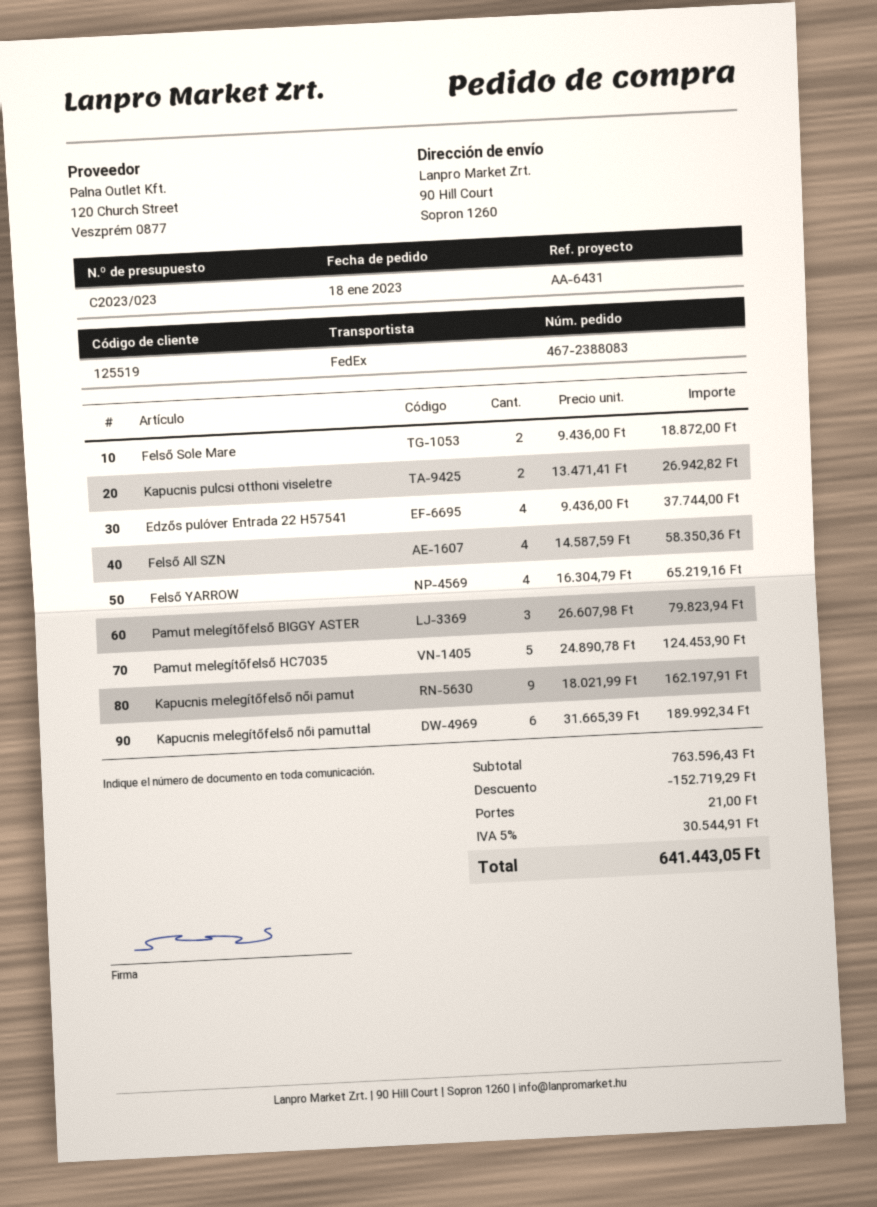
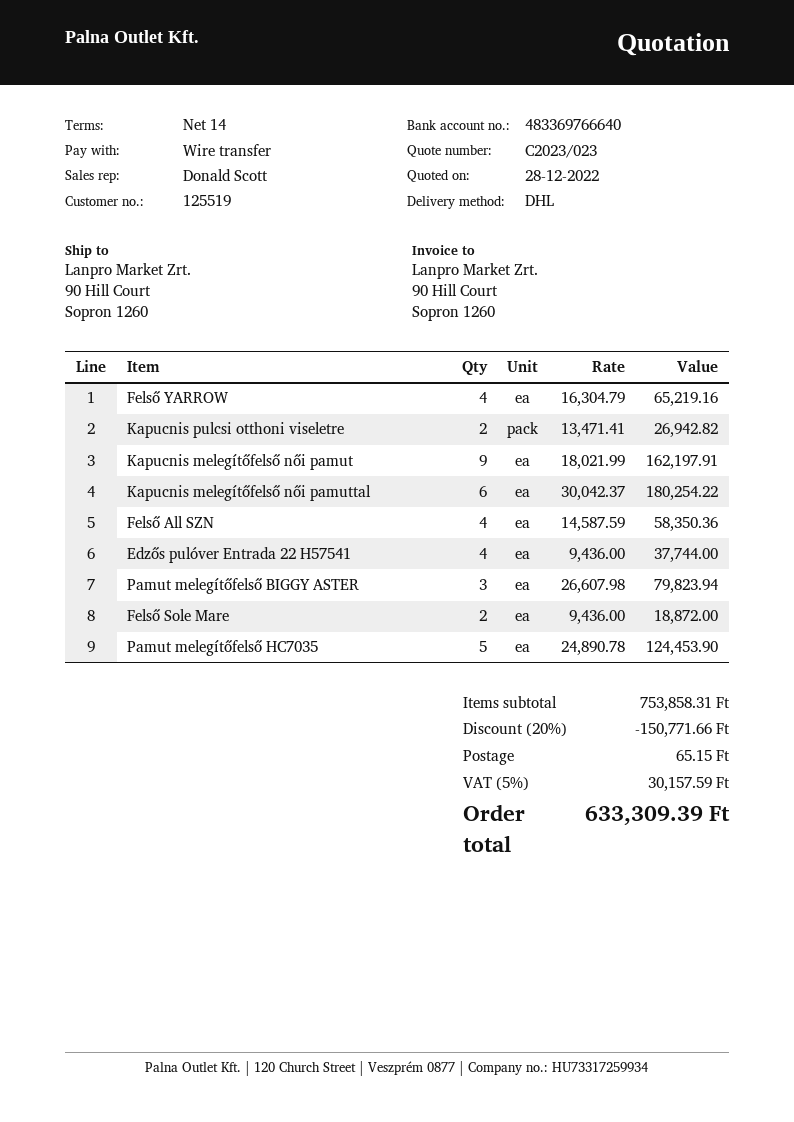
shipping method: FedEx -> DHL
Kapucnis melegítőfelső női pamuttal: 6 x 31665.39 = 189992.34 -> 6 x 30042.37 = 180254.22
subtotal: 763596.43 -> 753858.31
discount: 152719.29 -> 150771.66
shipping: 21.00 -> 65.15
tax: 5% = 30544.91 -> 5% = 30157.59
total: 641443.05 -> 633309.39

